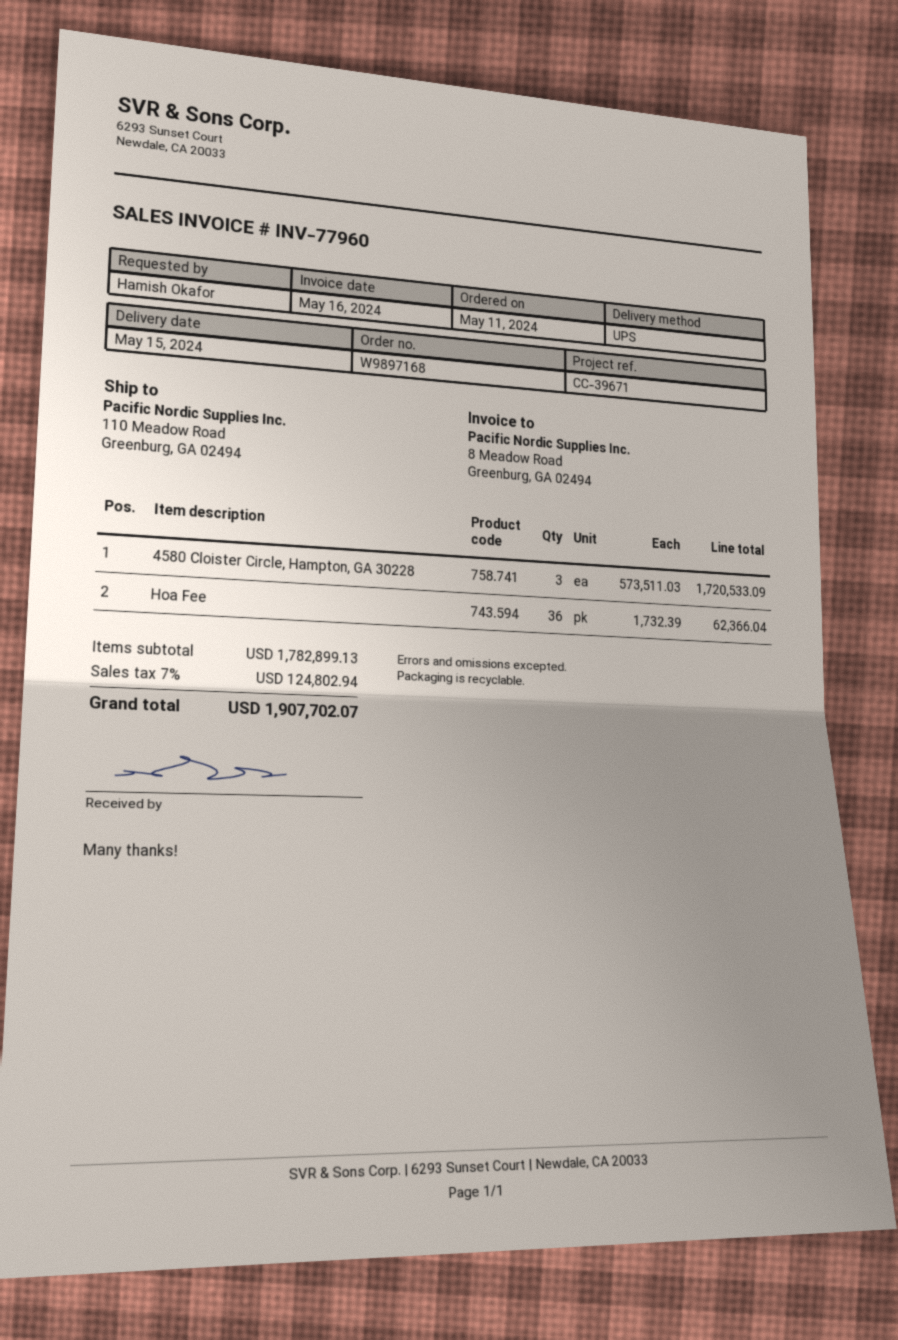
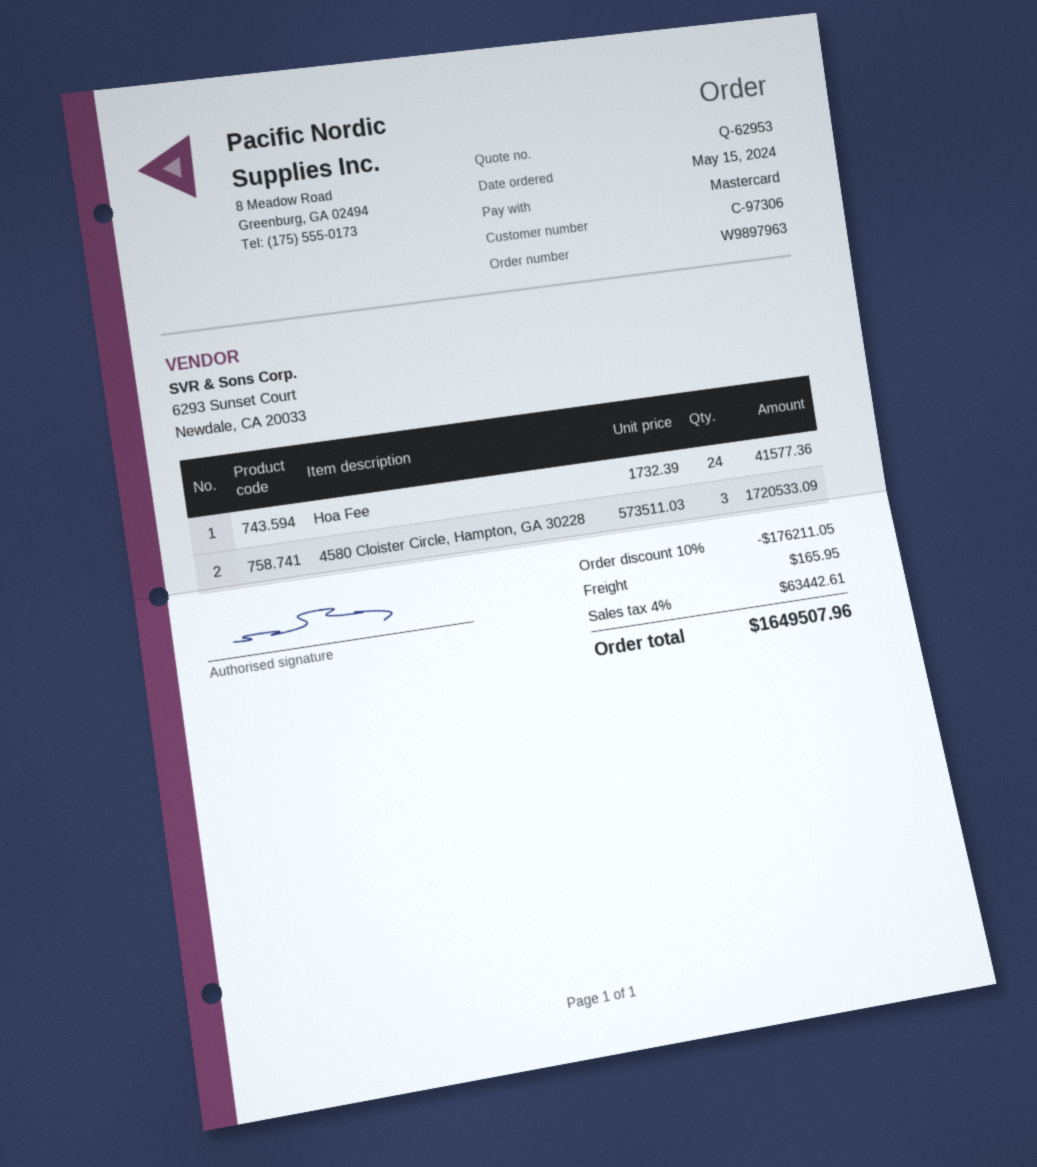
order number: W9897168 -> W9897963
order date: 2024-05-11 -> 2024-05-15
Hoa Fee: 36 x 1732.39 = 62366.04 -> 24 x 1732.39 = 41577.36
discount: none -> 10% = 176211.05
shipping: none -> 165.95
tax: 7% = 124802.94 -> 4% = 63442.61
total: 1907702.07 -> 1649507.96

